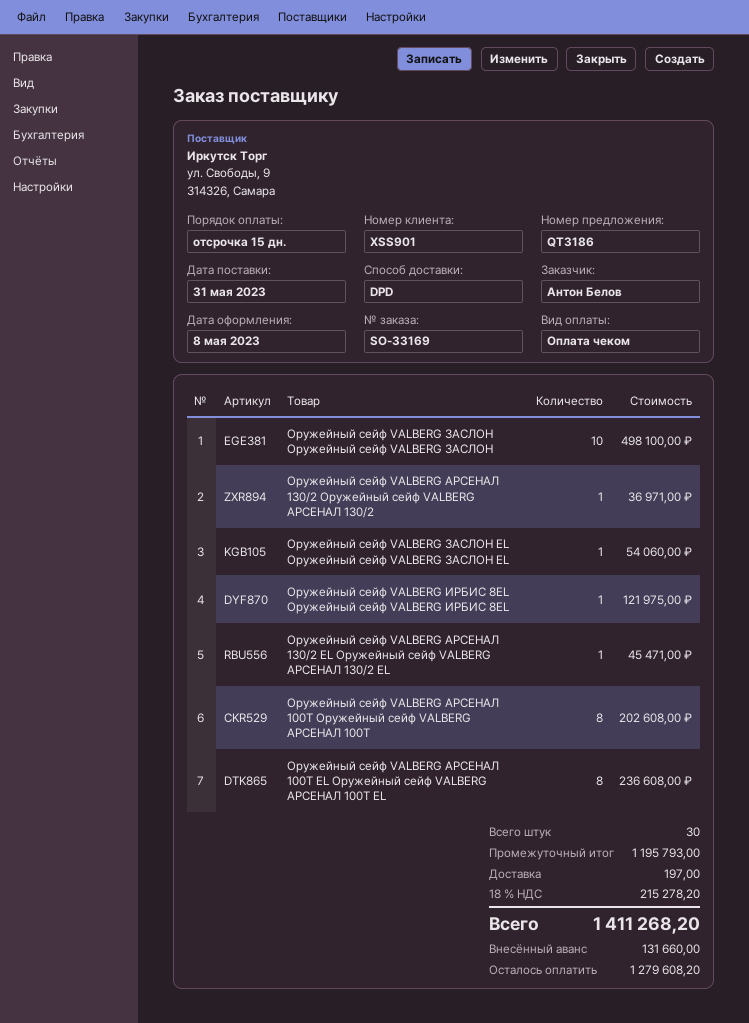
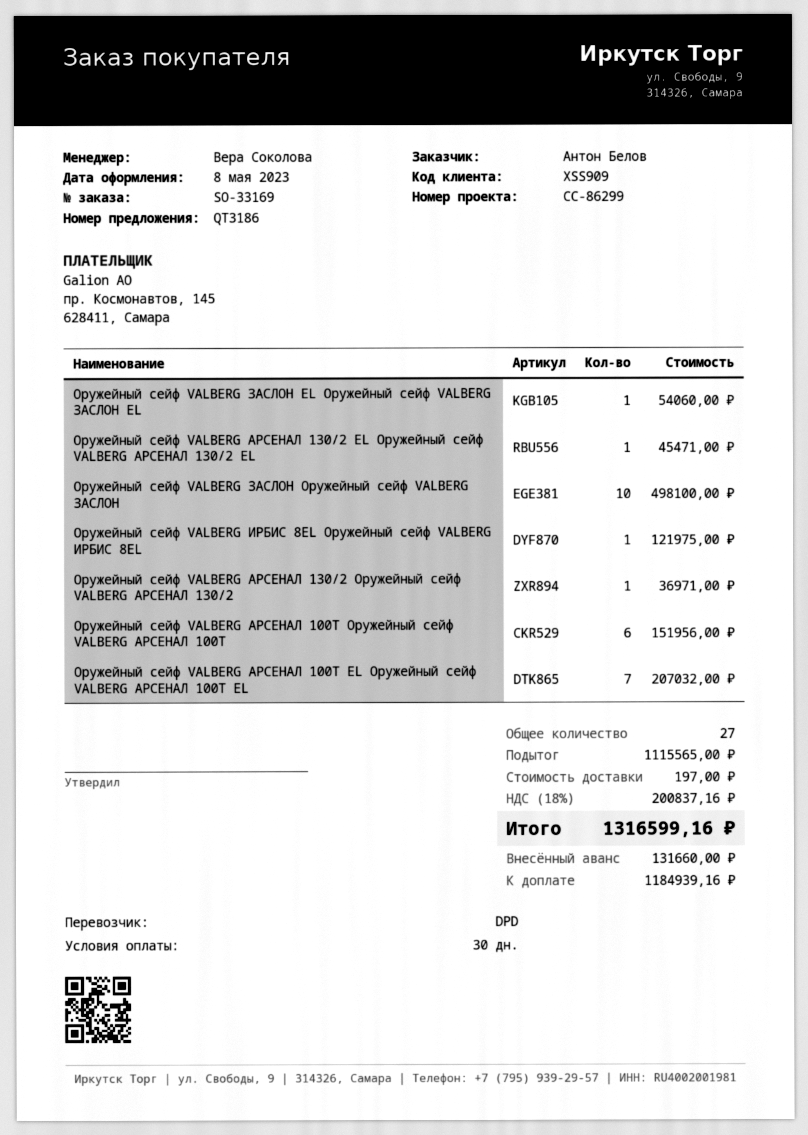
payment terms: 15 days -> 30 days
customer number: XSS901 -> XSS909
Оружейный сейф VALBERG АРСЕНАЛ 100Т Оружейный сейф VALBERG АРСЕНАЛ 100Т: 8 for 202608.00 -> 6 for 151956.00
Оружейный сейф VALBERG АРСЕНАЛ 100Т EL Оружейный сейф VALBERG АРСЕНАЛ 100Т EL: 8 for 236608.00 -> 7 for 207032.00
total quantity: 30 -> 27
subtotal: 1195793.00 -> 1115565.00
tax: 18% = 215278.20 -> 18% = 200837.16
total: 1411268.20 -> 1316599.16
balance: 1279608.20 -> 1184939.16

